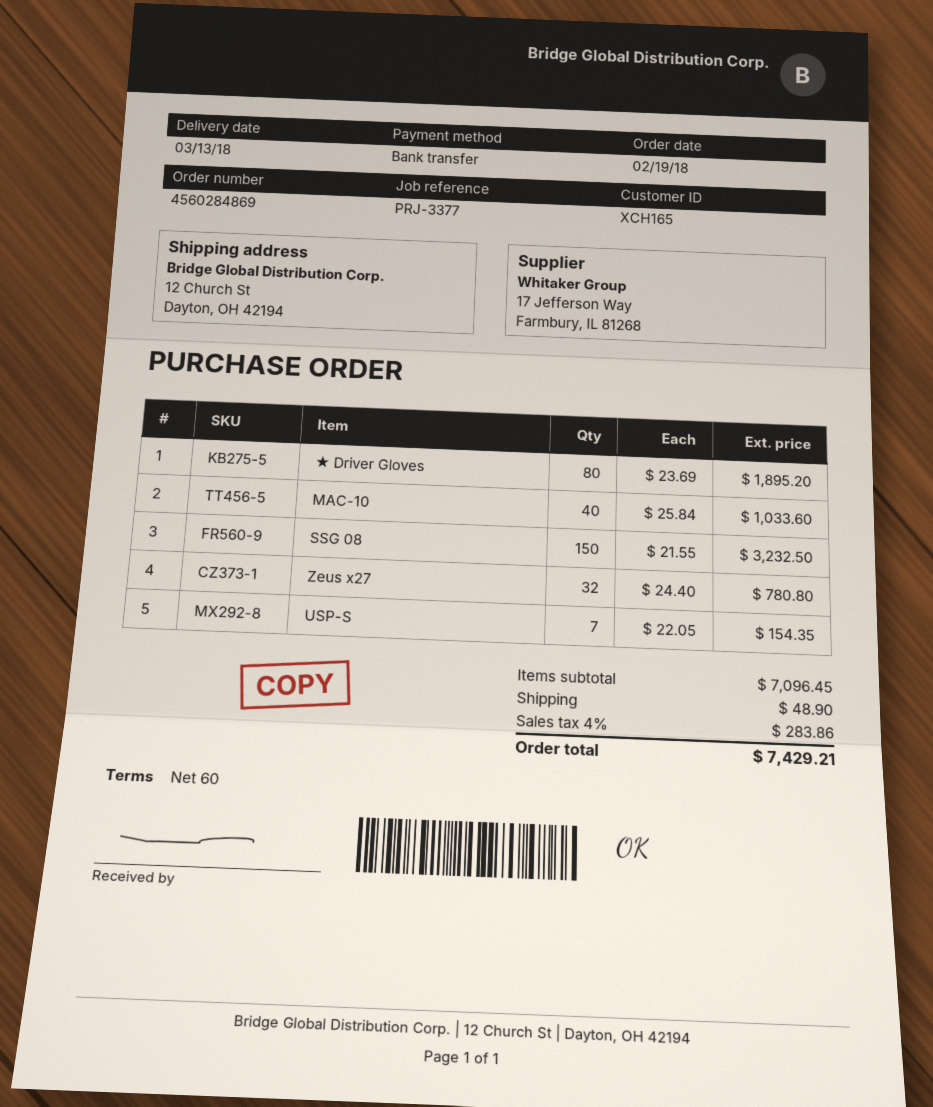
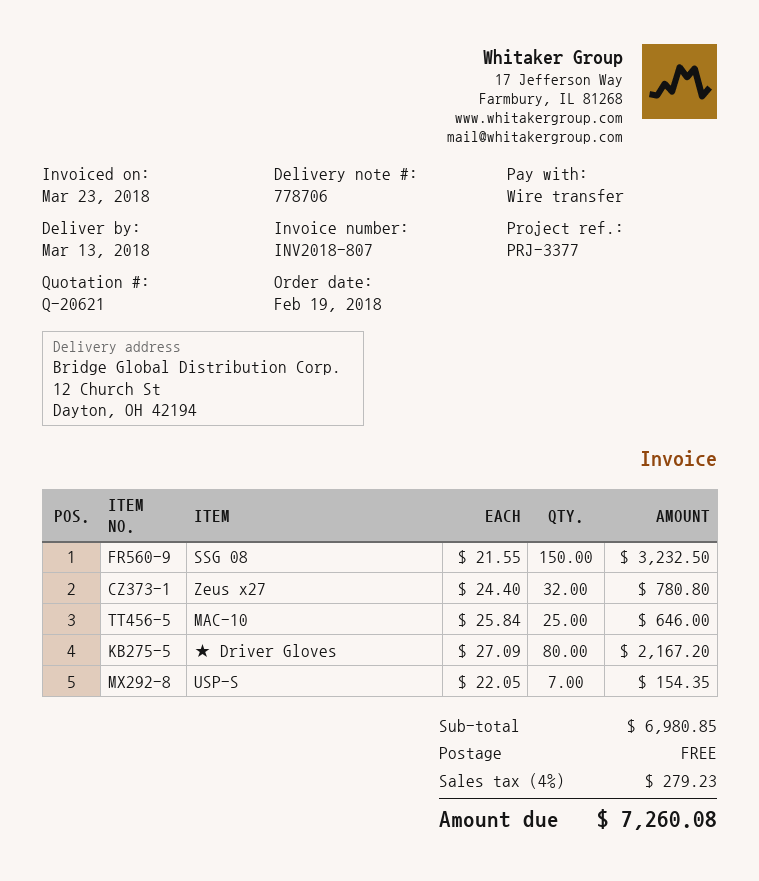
★ Driver Gloves: 80 x 23.69 = 1895.20 -> 80 x 27.09 = 2167.20
MAC-10: 40 x 25.84 = 1033.60 -> 25 x 25.84 = 646.00
subtotal: 7096.45 -> 6980.85
shipping: 48.90 -> 0.00
tax: 4% = 283.86 -> 4% = 279.23
total: 7429.21 -> 7260.08

